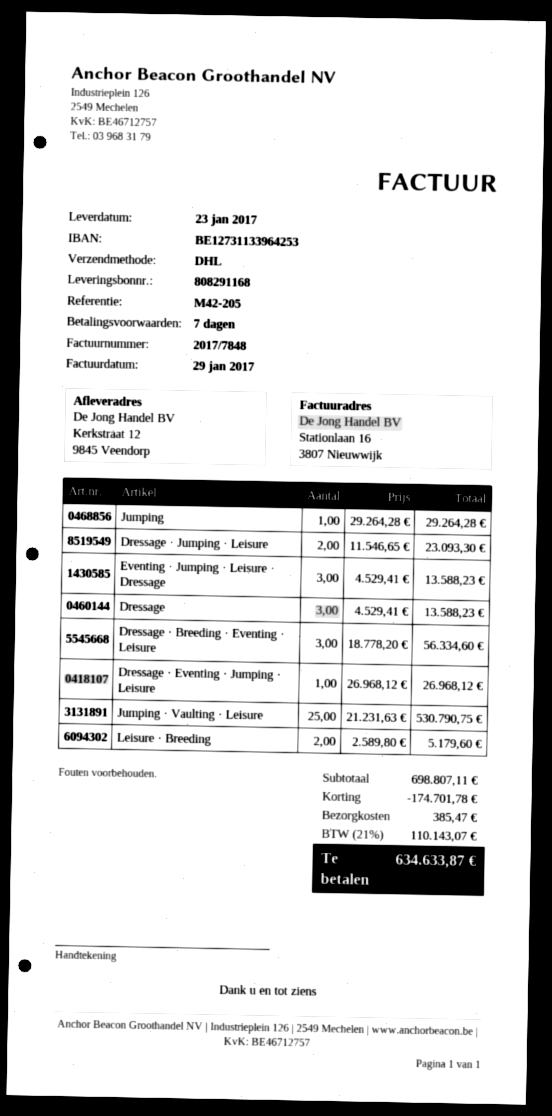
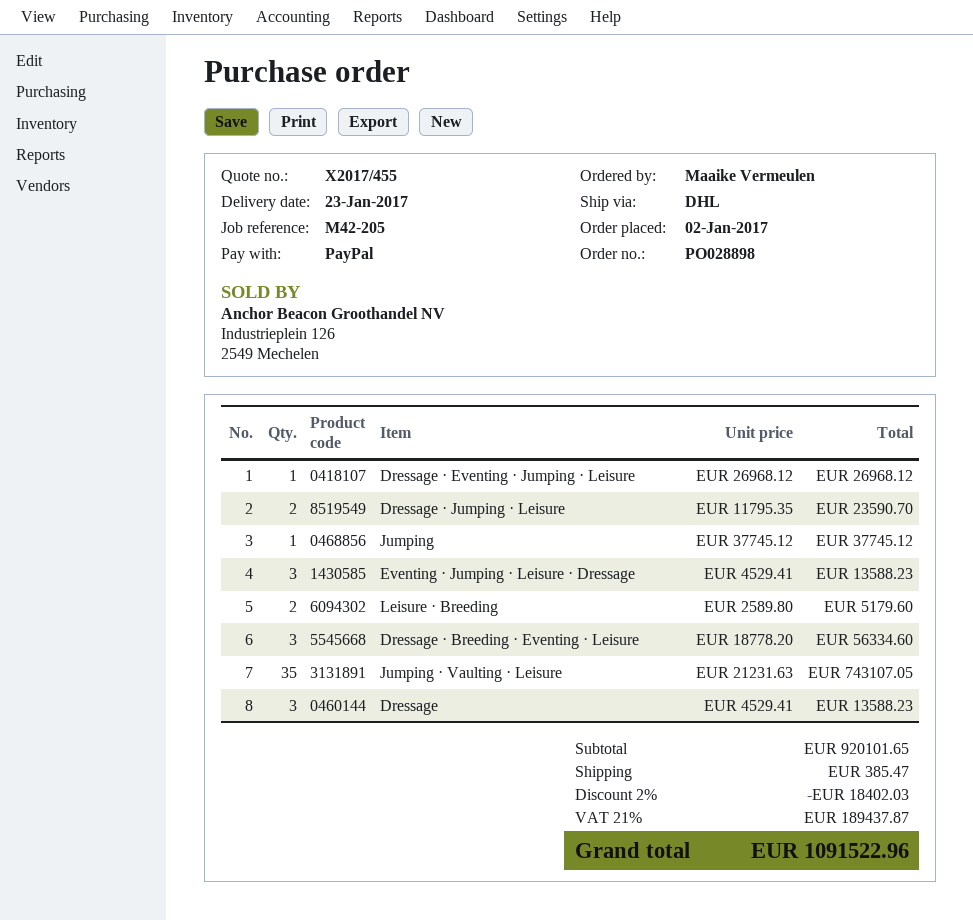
Jumping: 1 x 29264.28 = 29264.28 -> 1 x 37745.12 = 37745.12
Dressage · Jumping · Leisure: 2 x 11546.65 = 23093.30 -> 2 x 11795.35 = 23590.70
Jumping · Vaulting · Leisure: 25 x 21231.63 = 530790.75 -> 35 x 21231.63 = 743107.05
subtotal: 698807.11 -> 920101.65
discount: 174701.78 -> 18402.03
tax: 21% = 110143.07 -> 21% = 189437.87
total: 634633.87 -> 1091522.96

